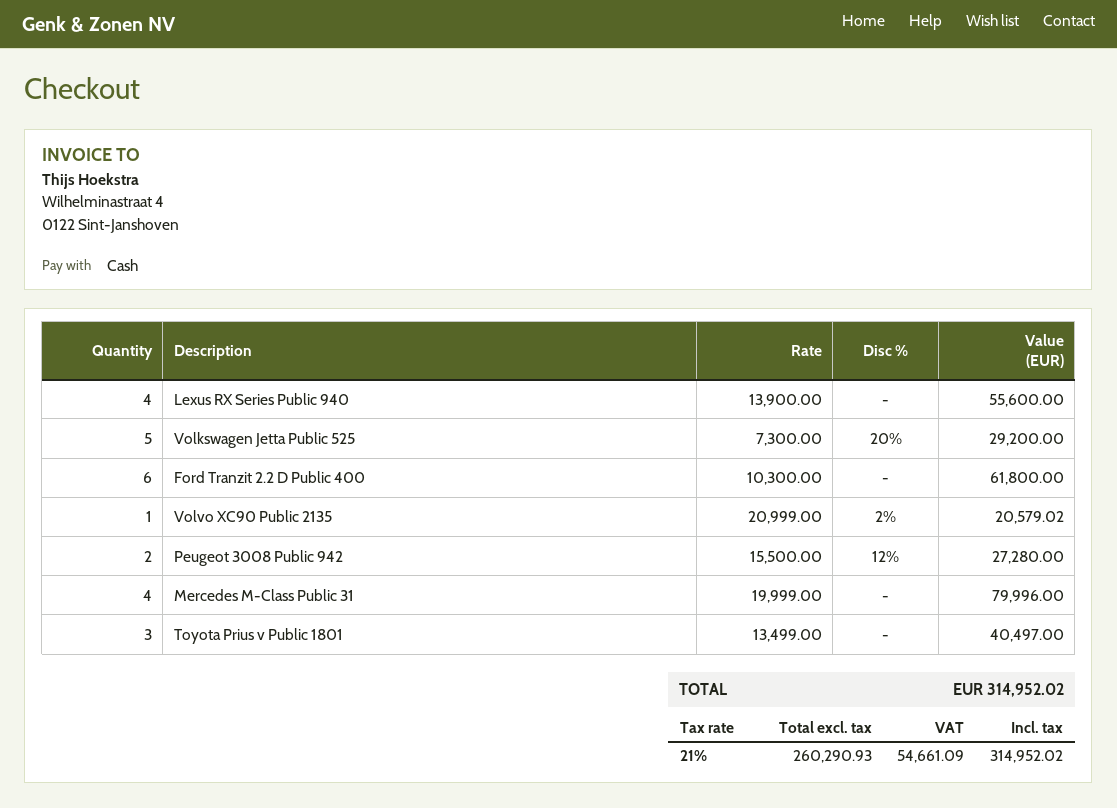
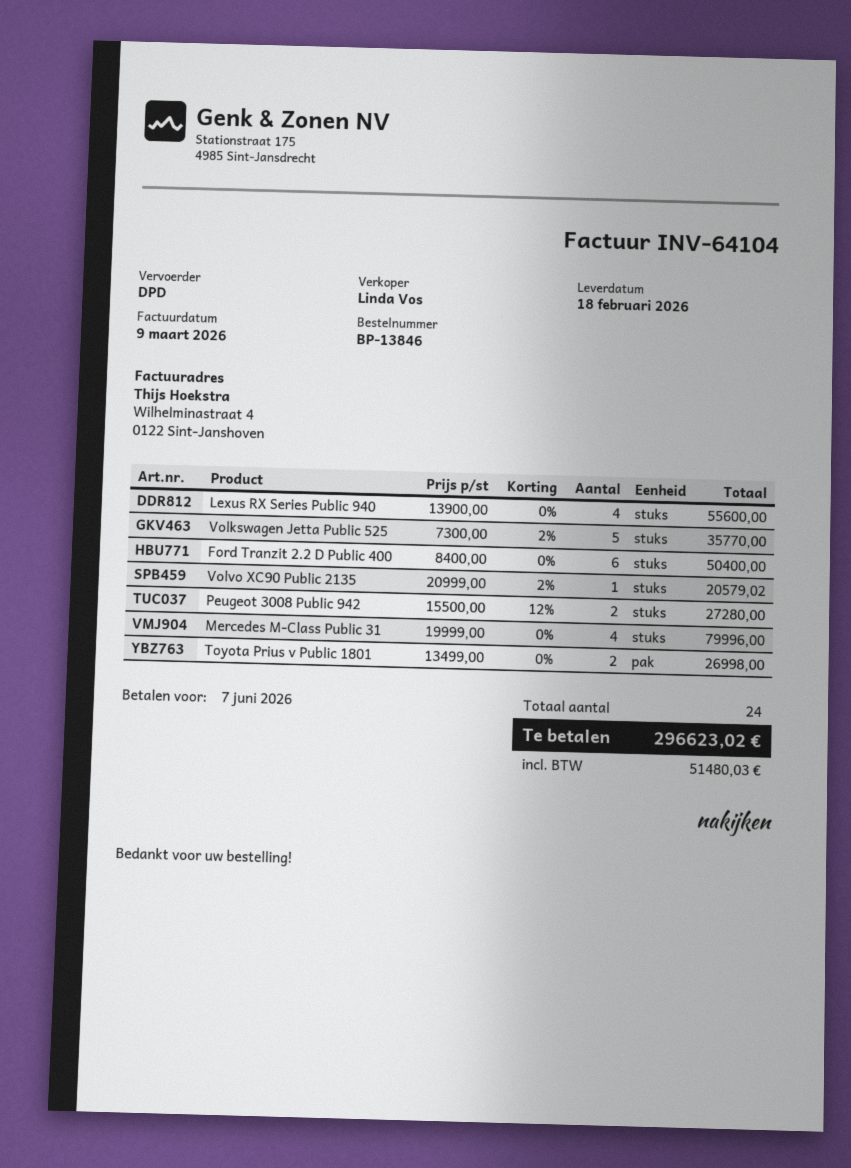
Volkswagen Jetta Public 525: 5 x 7300.00 - 20% = 29200.00 -> 5 x 7300.00 - 2% = 35770.00
Ford Tranzit 2.2 D Public 400: 6 x 10300.00 = 61800.00 -> 6 x 8400.00 = 50400.00
Toyota Prius v Public 1801: 3 x 13499.00 = 40497.00 -> 2 x 13499.00 = 26998.00
tax: 54661.09 -> 51480.03
total: 314952.02 -> 296623.02

